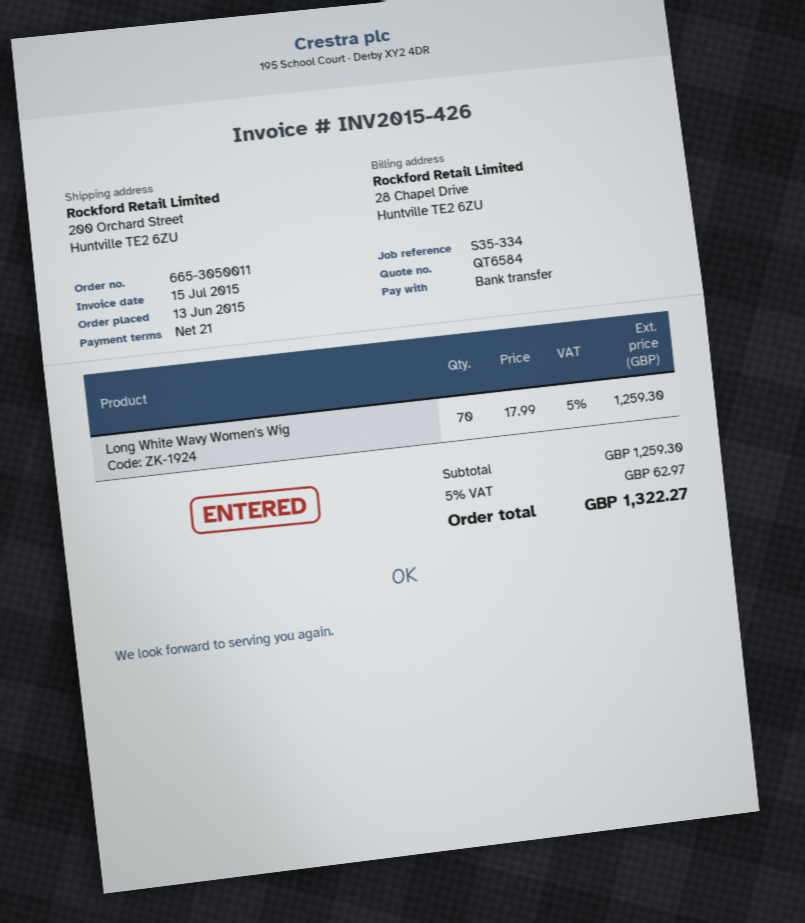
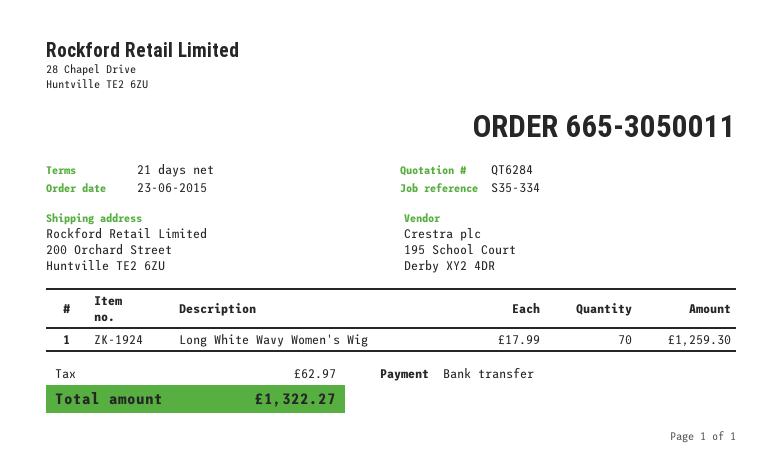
quote number: QT6584 -> QT6284
order date: 2015-06-13 -> 2015-06-23

